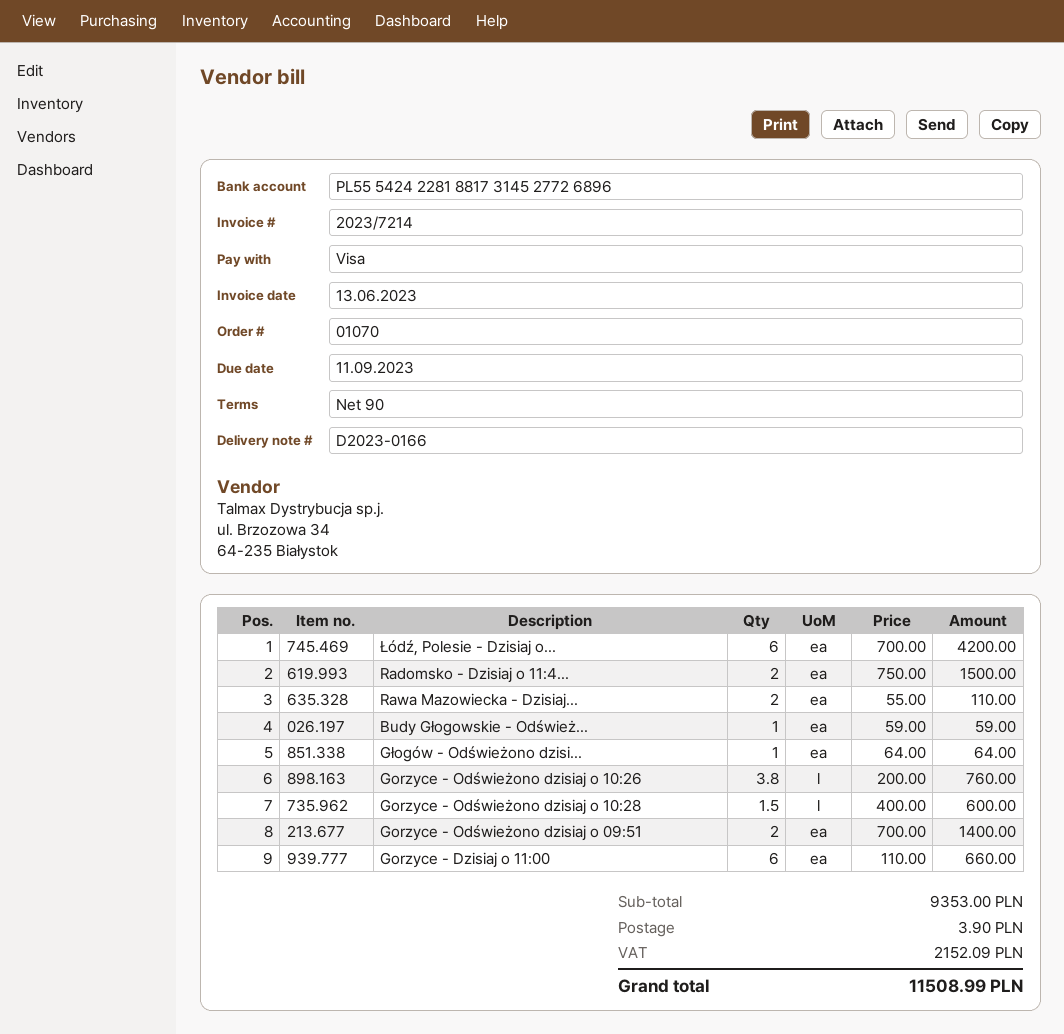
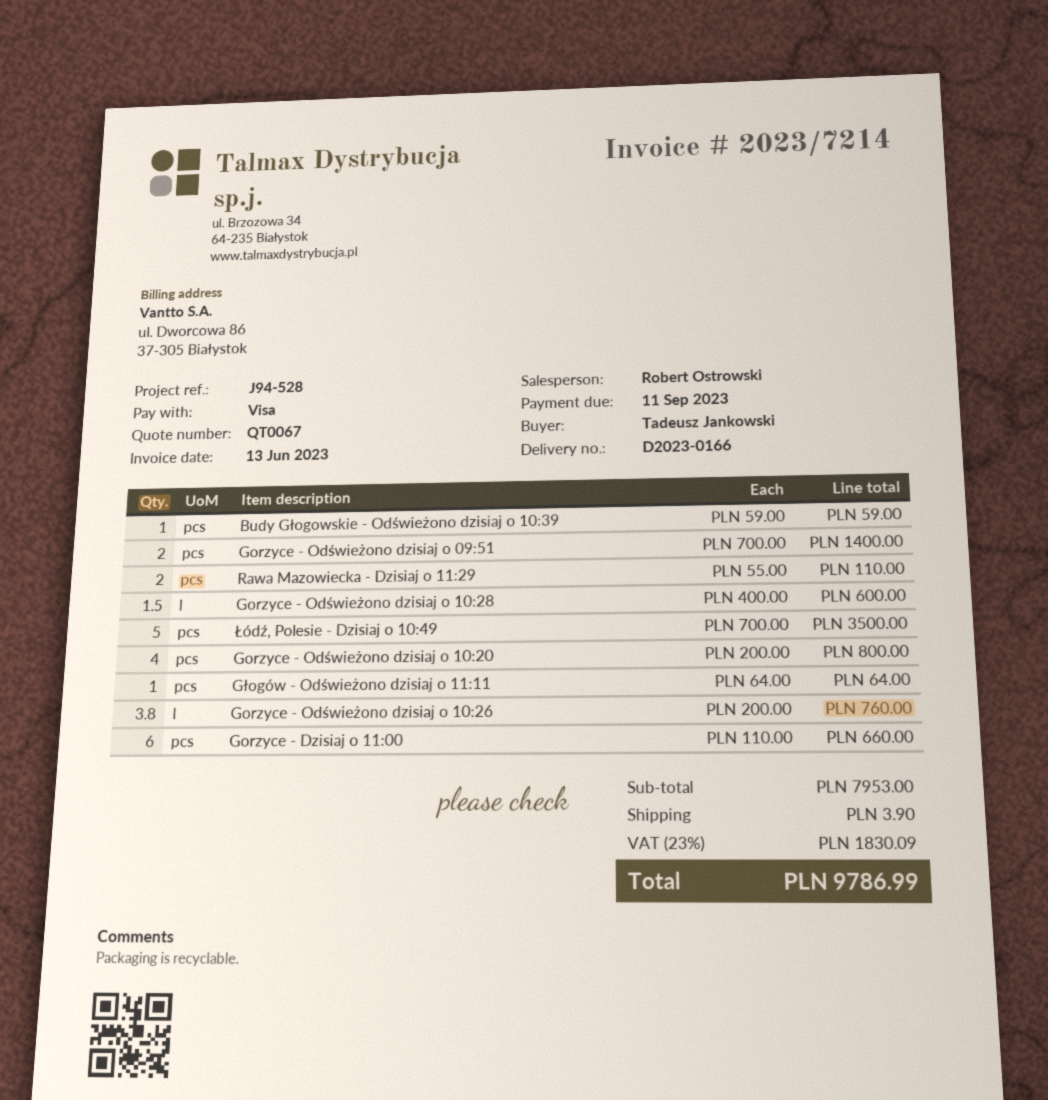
Łódź, Polesie - Dzisiaj o...: 6 x 700.00 = 4200.00 -> 5 x 700.00 = 3500.00
Radomsko - Dzisiaj o 11:4...: 2 x 750.00 = 1500.00 -> none
Gorzyce - Odświeżono dzisiaj o 10:20: none -> 4 x 200.00 = 800.00
subtotal: 9353.00 -> 7953.00
tax: 2152.09 -> 1830.09
total: 11508.99 -> 9786.99

